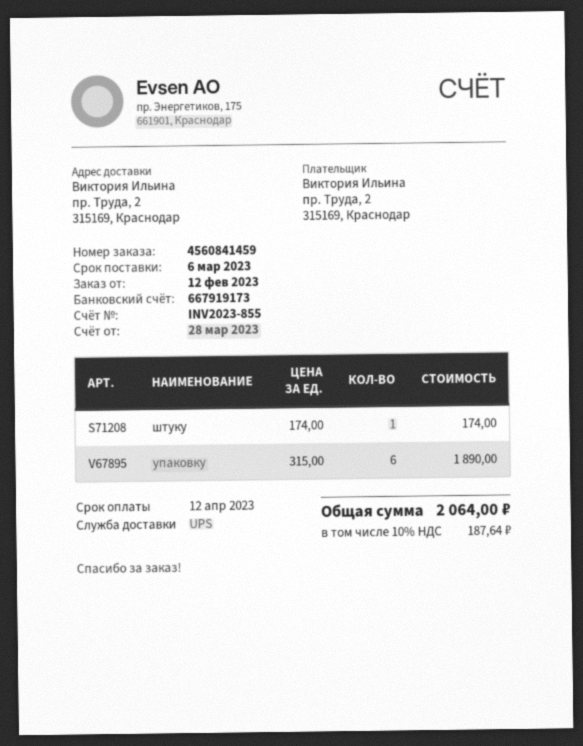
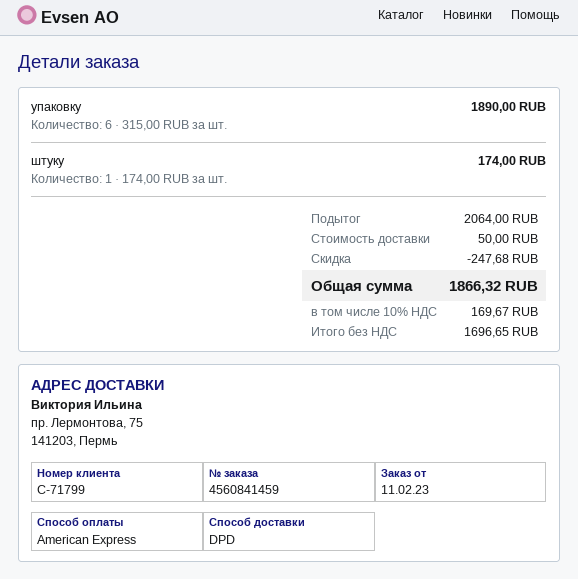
order date: 2023-02-12 -> 2023-02-11
shipping method: UPS -> DPD
ship to: пр. Труда, 2, 315169, Краснодар -> пр. Лермонтова, 75, 141203, Пермь
discount: none -> 247.68
shipping: none -> 50.00
tax: 10% = 187.64 -> 10% = 169.67
total: 2064.00 -> 1866.32

